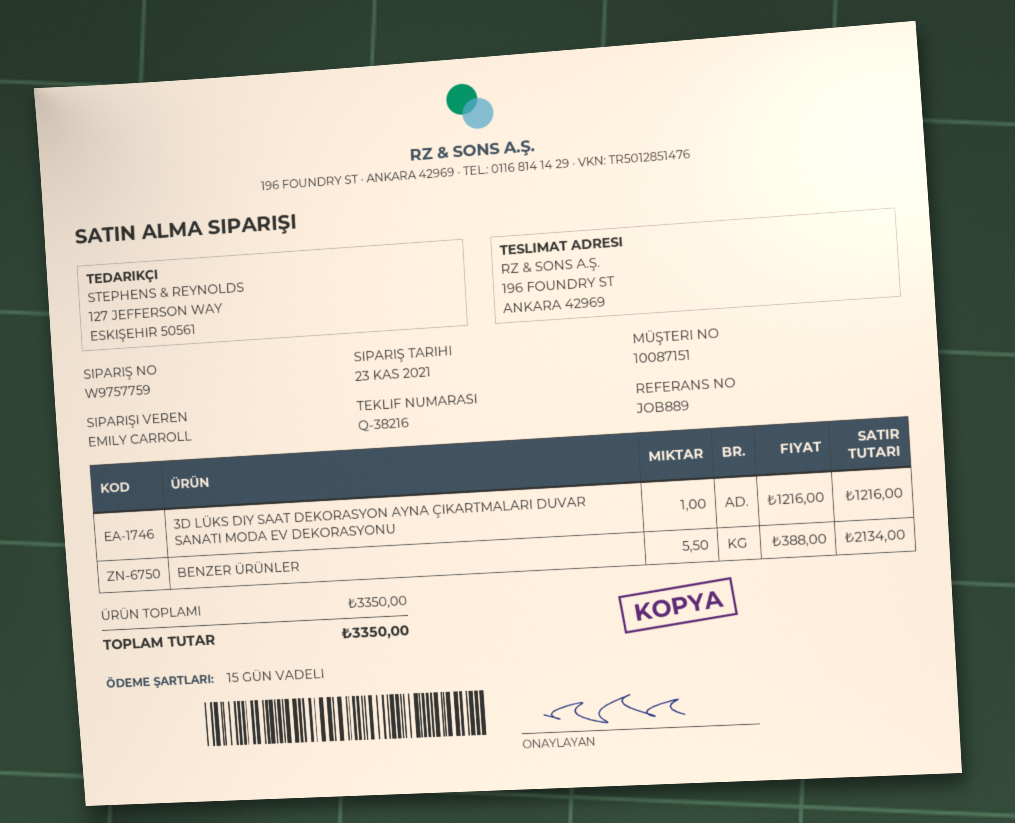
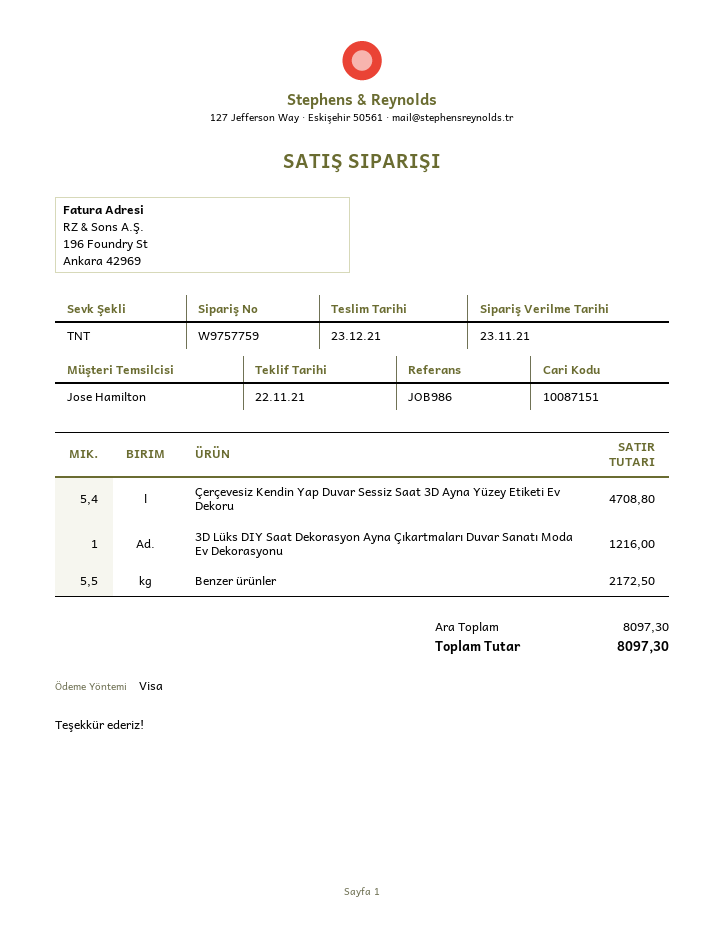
reference: JOB889 -> JOB986
BENZER ÜRÜNLER: 5.5 for 2134.00 -> 5.5 for 2172.50
Çerçevesiz Kendin Yap Duvar Sessiz Saat 3D Ayna Yüzey Etiketi Ev Dekoru: none -> 5.4 for 4708.80
subtotal: 3350.00 -> 8097.30
total: 3350.00 -> 8097.30

